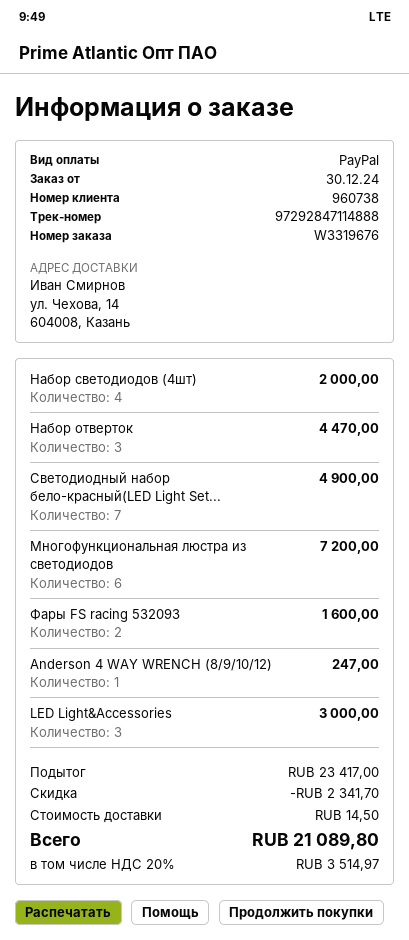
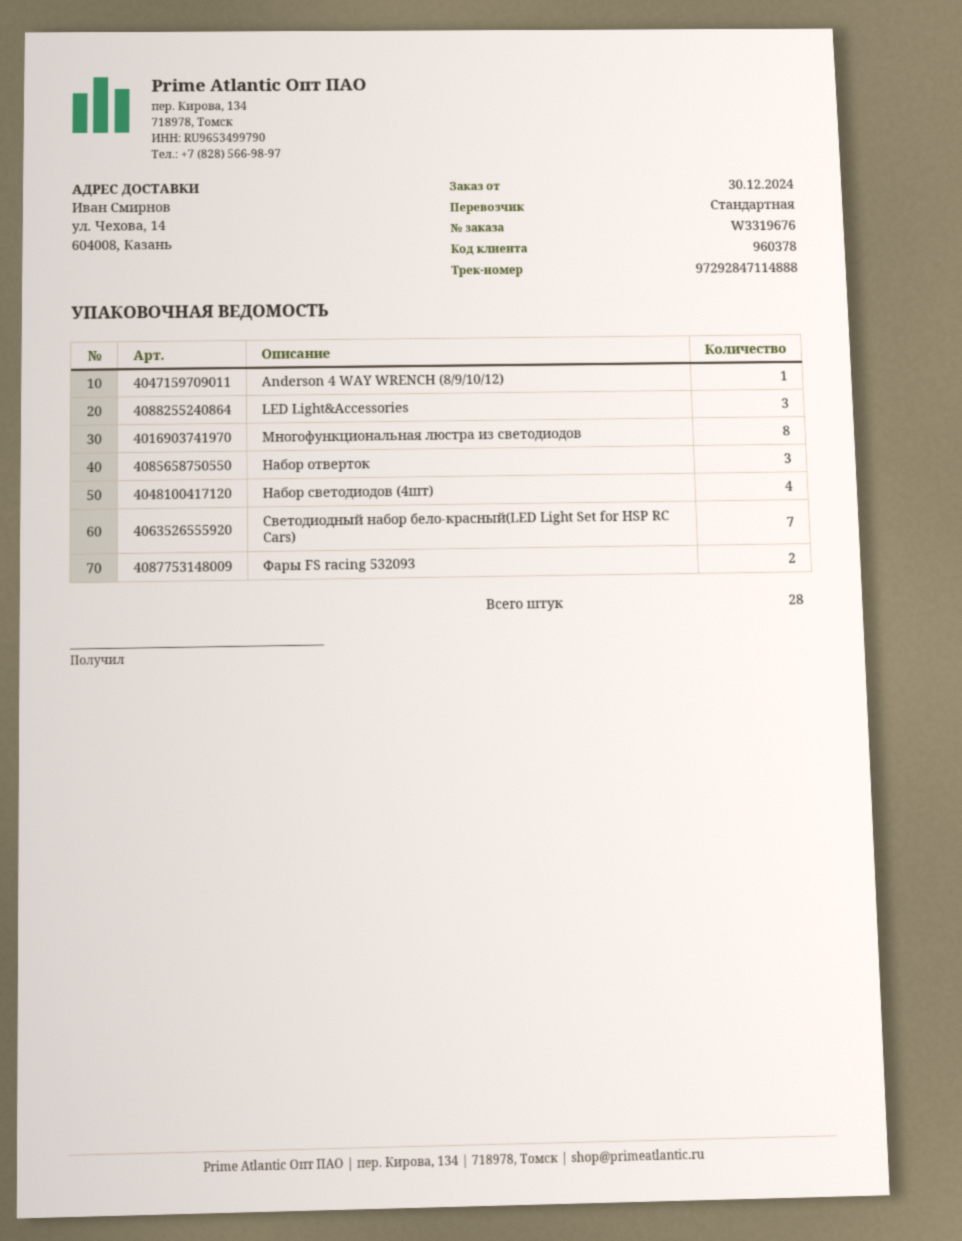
customer number: 960738 -> 960378
Многофункциональная люстра из светодиодов: 6 -> 8

